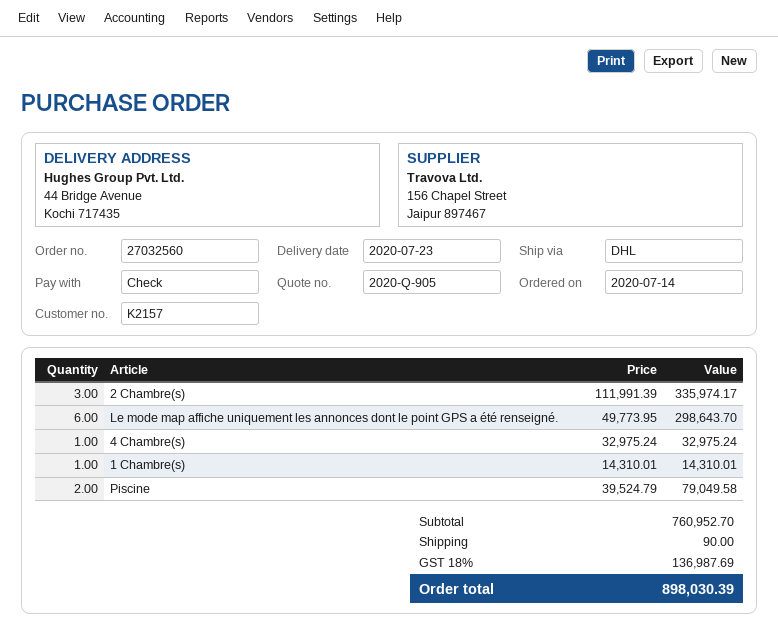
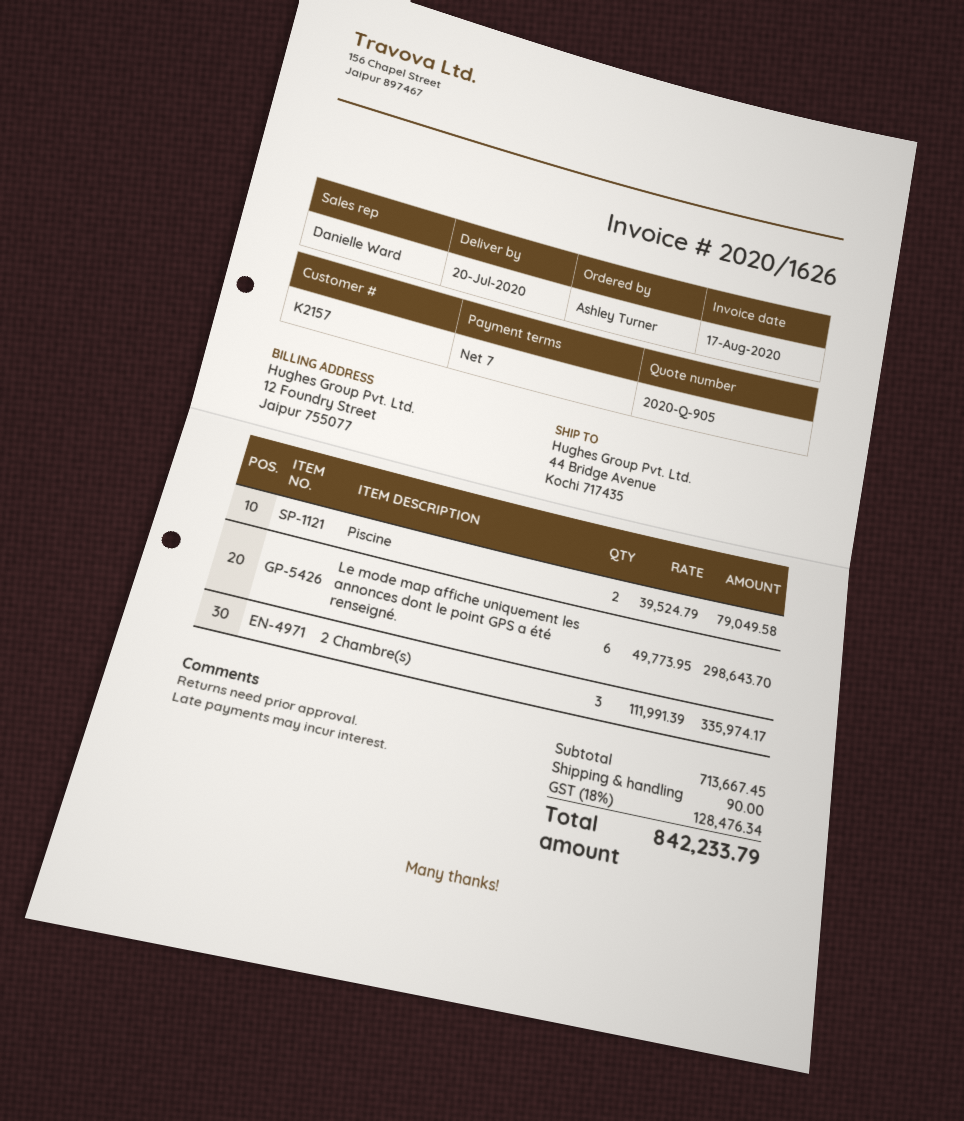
delivery date: 2020-07-23 -> 2020-07-20
4 Chambre(s): 1 x 32975.24 = 32975.24 -> none
1 Chambre(s): 1 x 14310.01 = 14310.01 -> none
subtotal: 760952.70 -> 713667.45
tax: 18% = 136987.69 -> 18% = 128476.34
total: 898030.39 -> 842233.79

